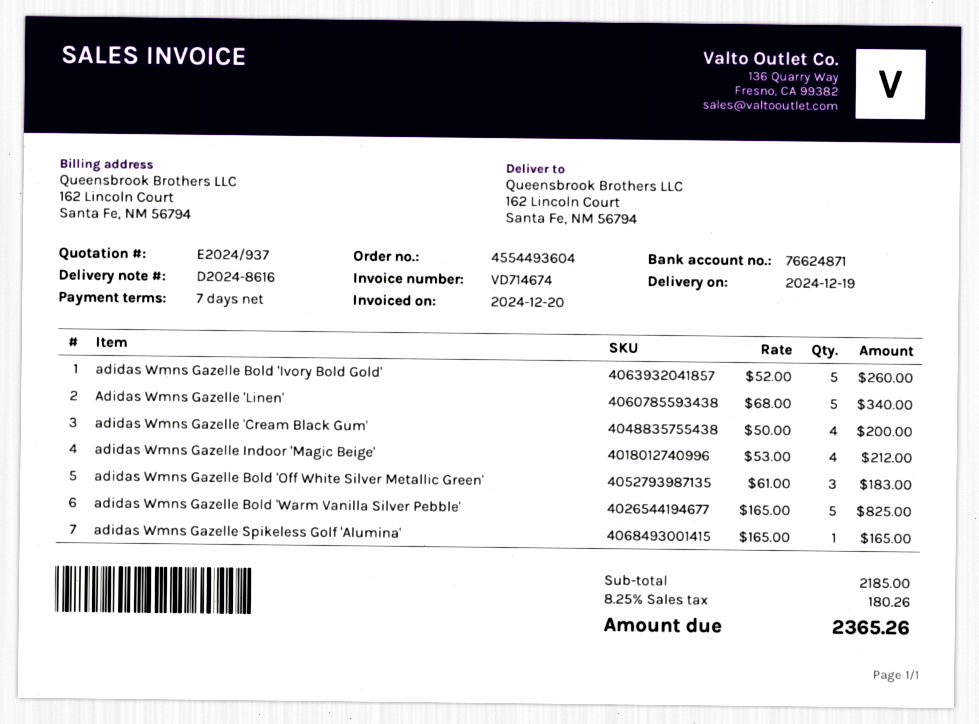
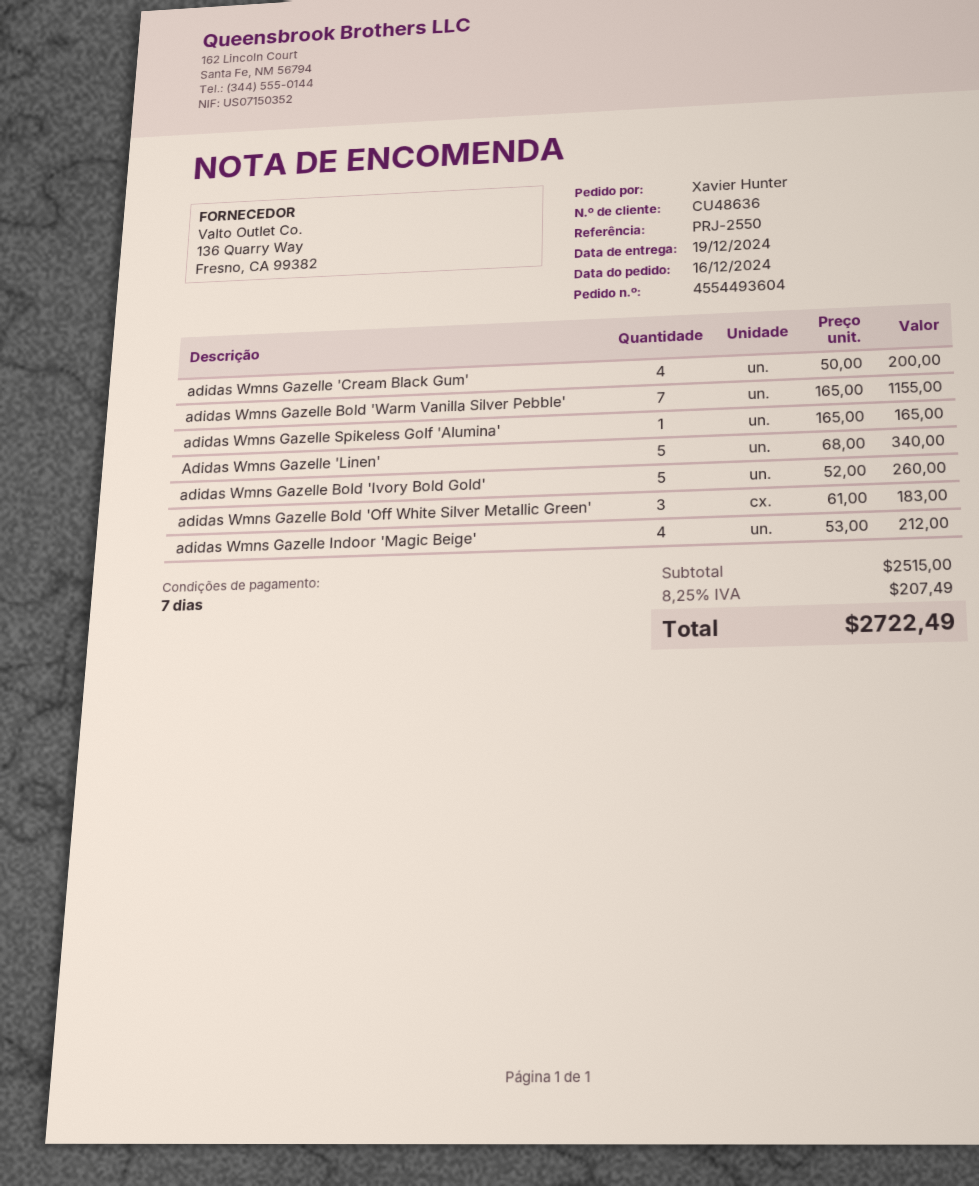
adidas Wmns Gazelle Bold 'Warm Vanilla Silver Pebble': 5 x 165.00 = 825.00 -> 7 x 165.00 = 1155.00
subtotal: 2185.00 -> 2515.00
tax: 8.25% = 180.26 -> 8.25% = 207.49
total: 2365.26 -> 2722.49

